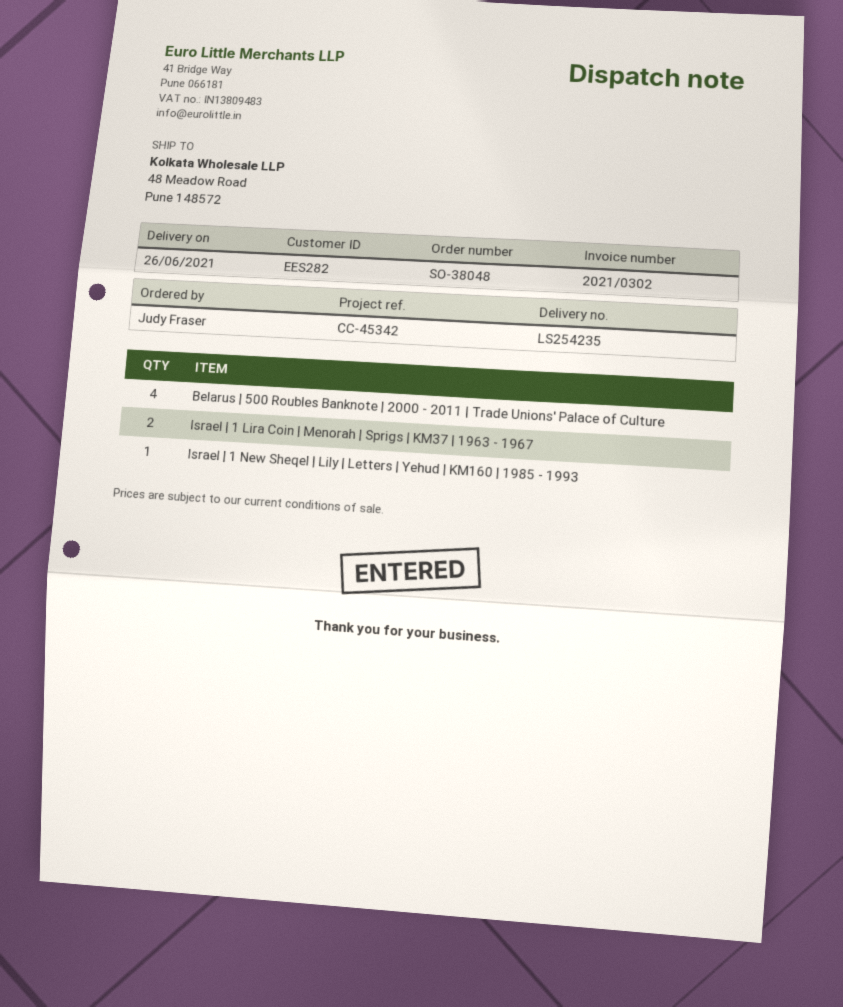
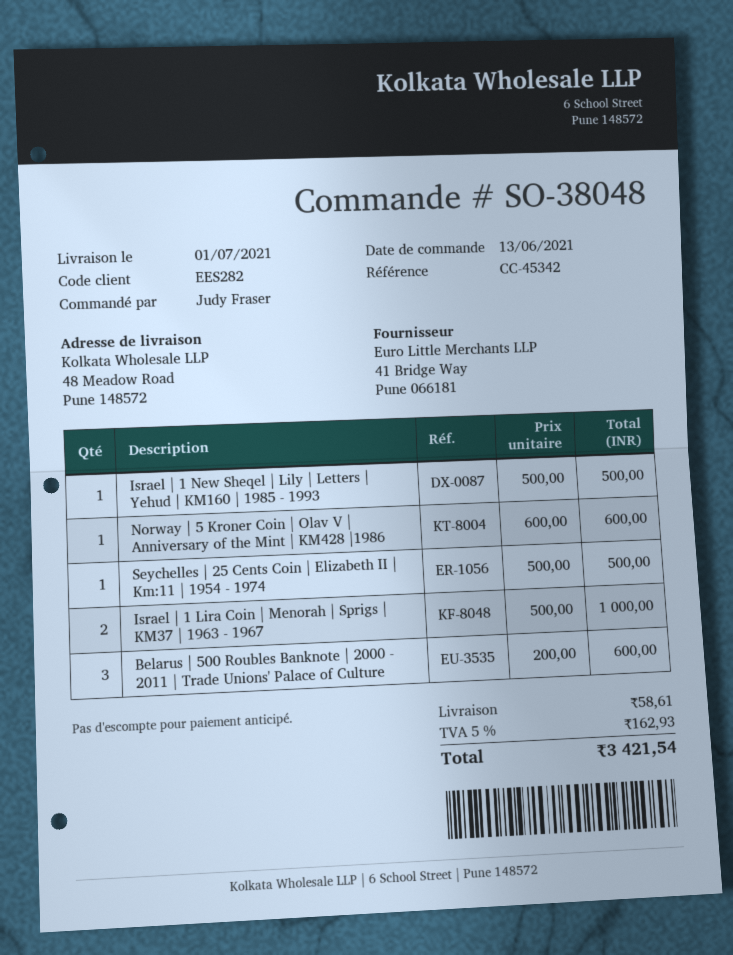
delivery date: 2021-06-26 -> 2021-07-01
Belarus | 500 Roubles Banknote | 2000 - 2011 | Trade Unions' Palace of Culture: 4 -> 3
Norway | 5 Kroner Coin | Olav V | Anniversary of the Mint | KM428 |1986: none -> 1
Seychelles | 25 Cents Coin | Elizabeth II | Km:11 | 1954 - 1974: none -> 1

